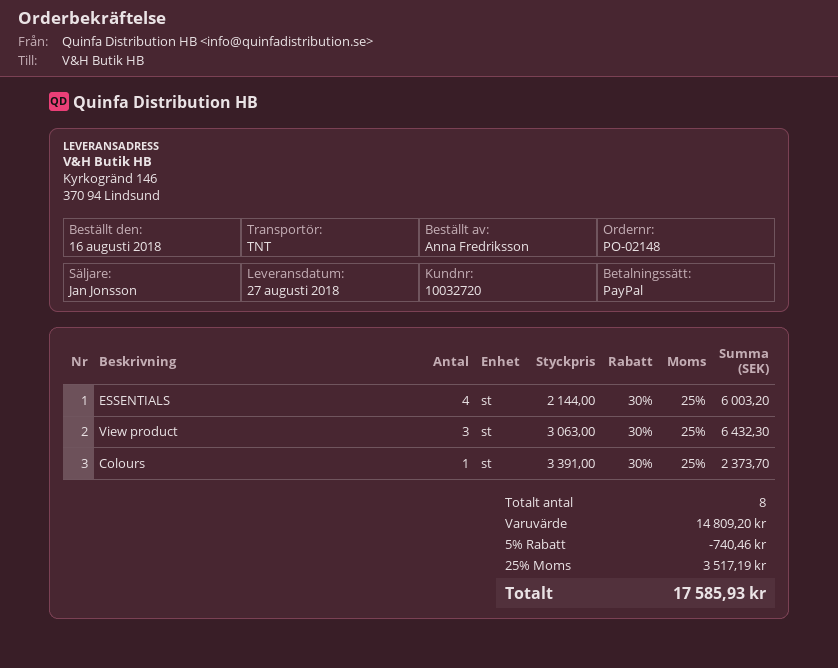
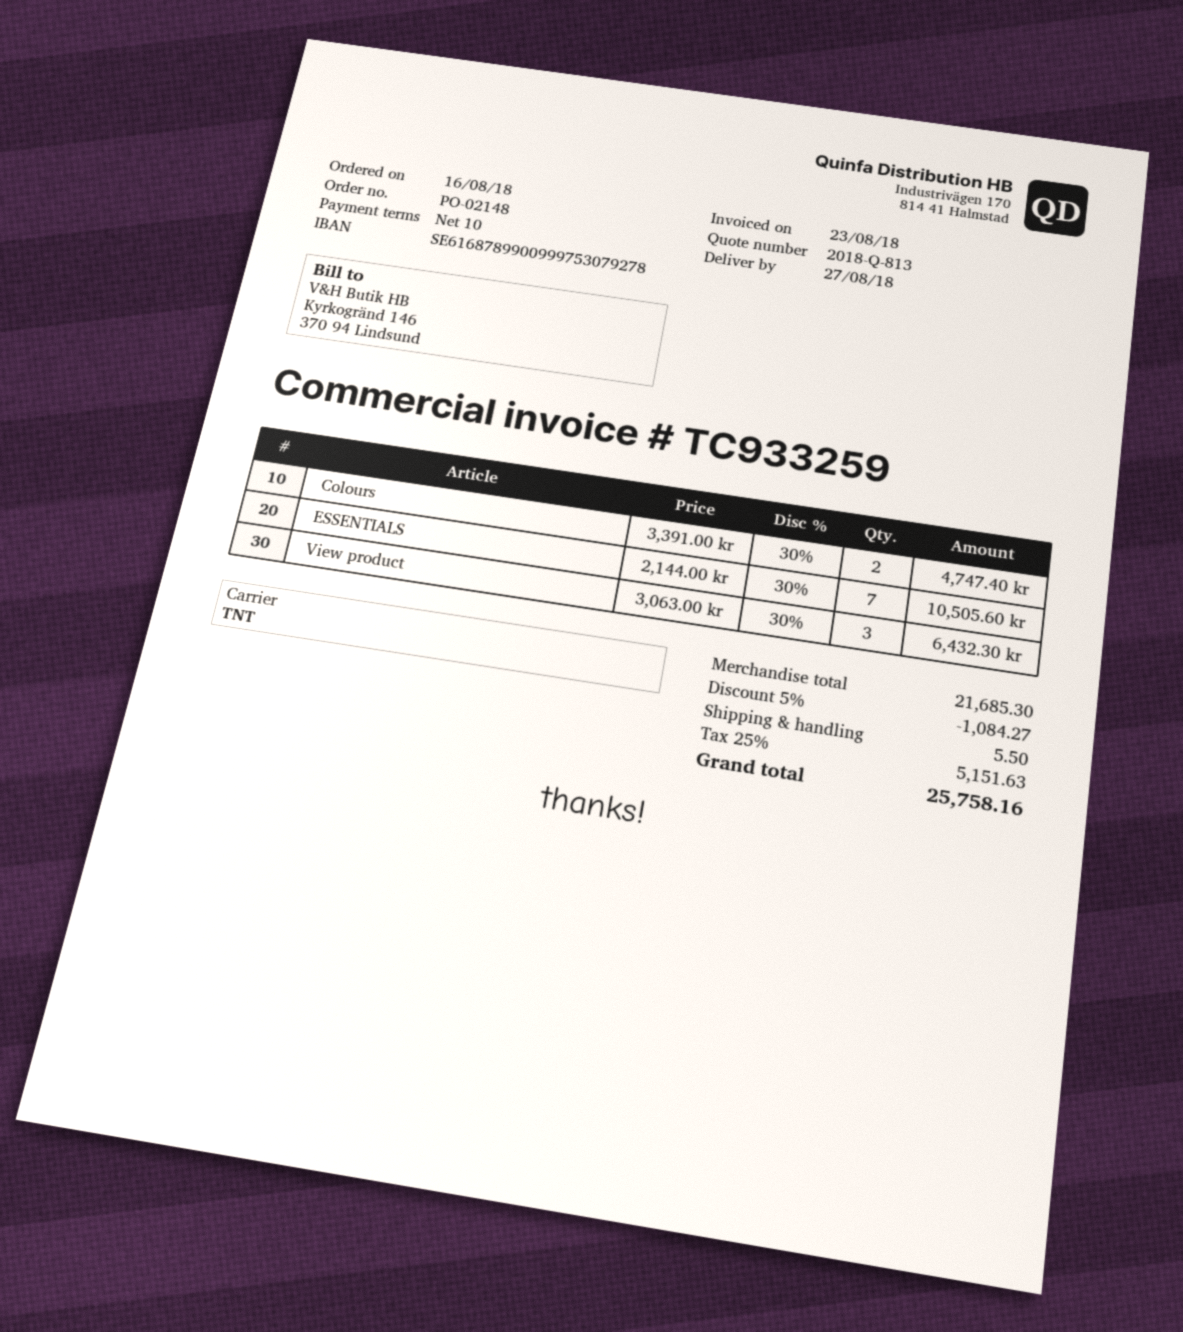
ESSENTIALS: 4 x 2144.00 - 30% = 6003.20 -> 7 x 2144.00 - 30% = 10505.60
Colours: 1 x 3391.00 - 30% = 2373.70 -> 2 x 3391.00 - 30% = 4747.40
subtotal: 14809.20 -> 21685.30
discount: 5% = 740.46 -> 5% = 1084.27
shipping: none -> 5.50
tax: 25% = 3517.19 -> 25% = 5151.63
total: 17585.93 -> 25758.16

